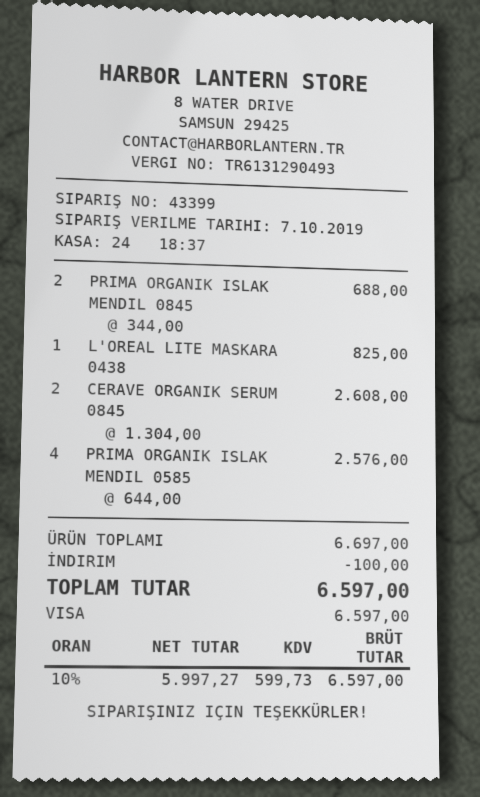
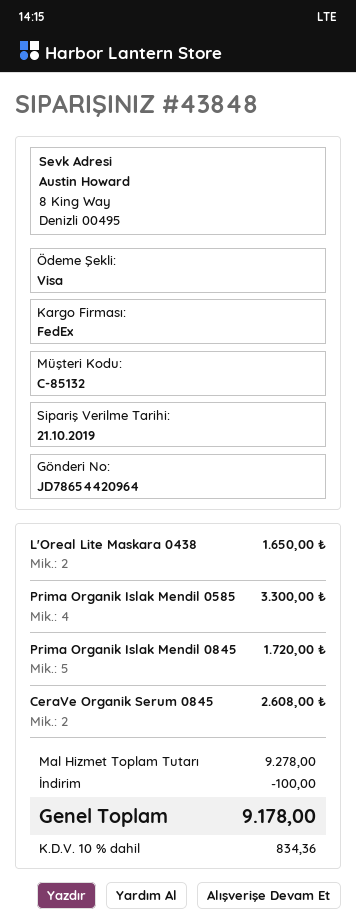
order number: 43399 -> 43848
order date: 2019-10-07 -> 2019-10-21
PRIMA ORGANIK ISLAK MENDIL 0845: 2 for 688.00 -> 5 for 1720.00
L'OREAL LITE MASKARA 0438: 1 for 825.00 -> 2 for 1650.00
PRIMA ORGANIK ISLAK MENDIL 0585: 4 for 2576.00 -> 4 for 3300.00
subtotal: 6697.00 -> 9278.00
tax: 10% = 599.73 -> 10% = 834.36
total: 6597.00 -> 9178.00

